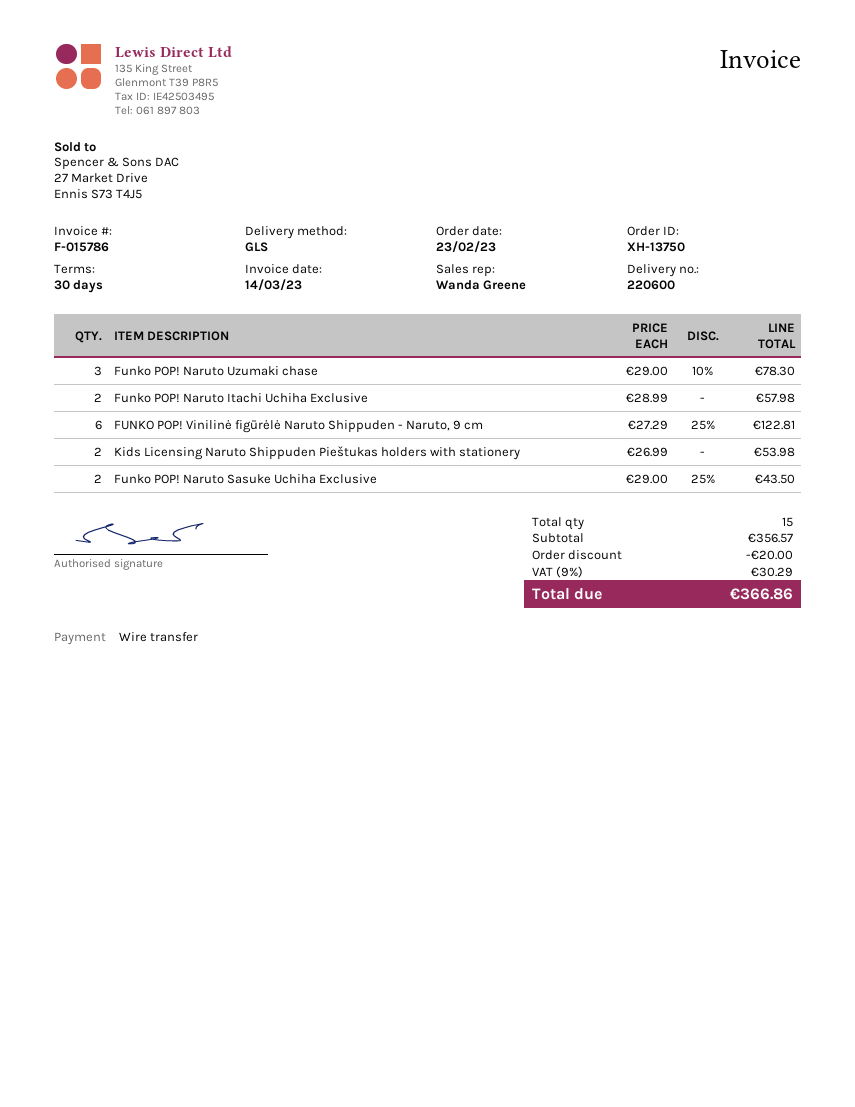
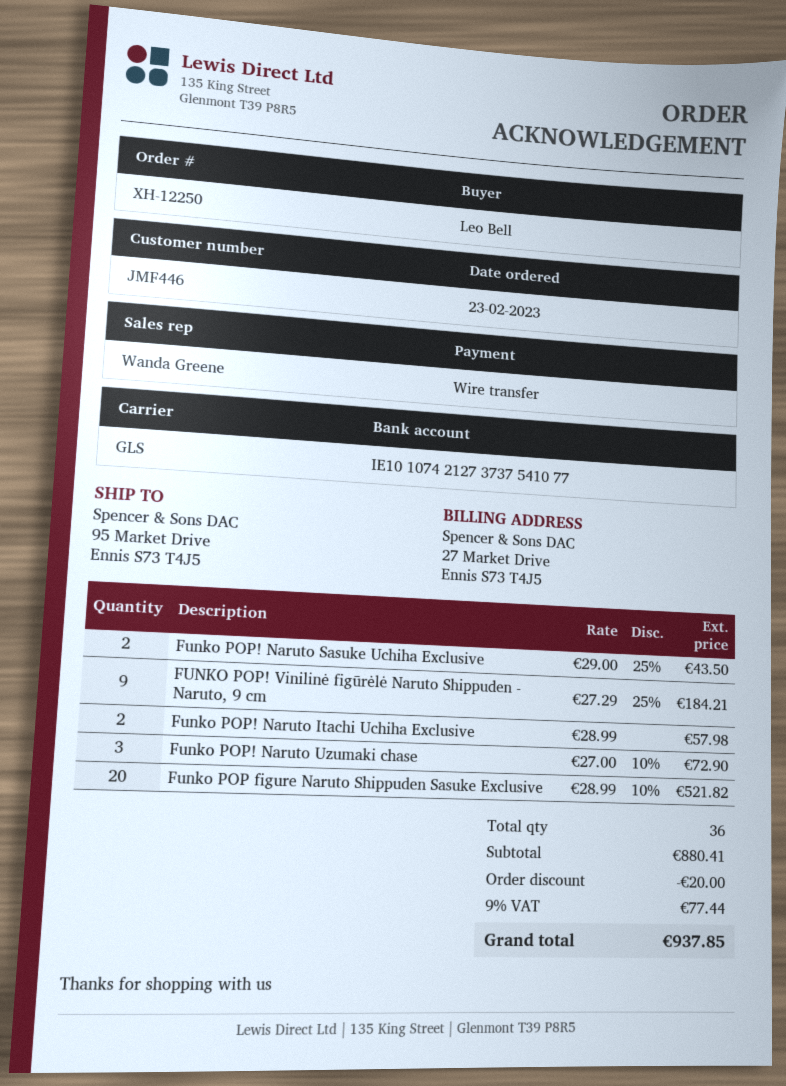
order number: XH-13750 -> XH-12250
Funko POP! Naruto Uzumaki chase: 3 x 29.00 - 10% = 78.30 -> 3 x 27.00 - 10% = 72.90
FUNKO POP! Vinilinė figūrėlė Naruto Shippuden - Naruto, 9 cm: 6 x 27.29 - 25% = 122.81 -> 9 x 27.29 - 25% = 184.21
Kids Licensing Naruto Shippuden Pieštukas holders with stationery: 2 x 26.99 = 53.98 -> none
Funko POP figure Naruto Shippuden Sasuke Exclusive: none -> 20 x 28.99 - 10% = 521.82
total quantity: 15 -> 36
subtotal: 356.57 -> 880.41
tax: 9% = 30.29 -> 9% = 77.44
total: 366.86 -> 937.85

